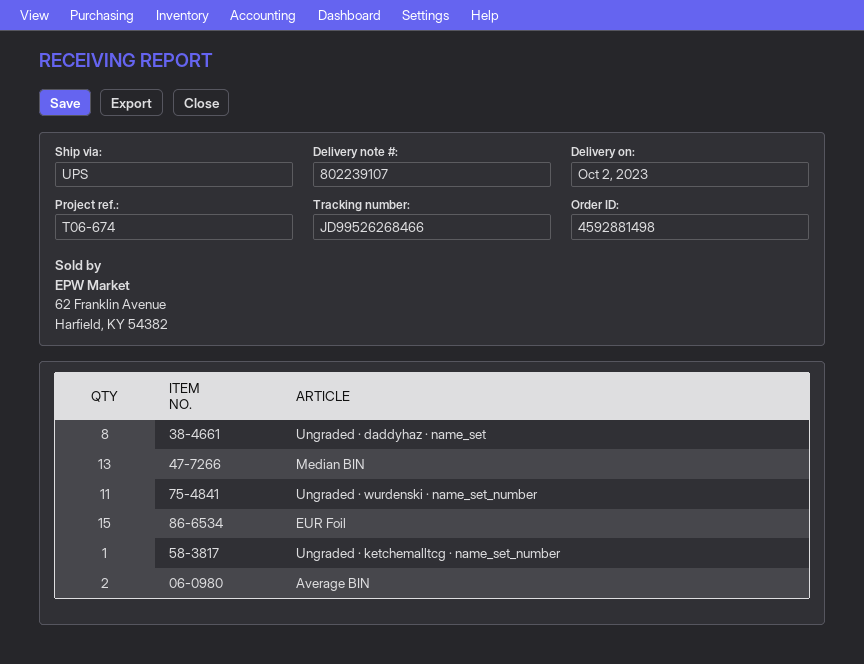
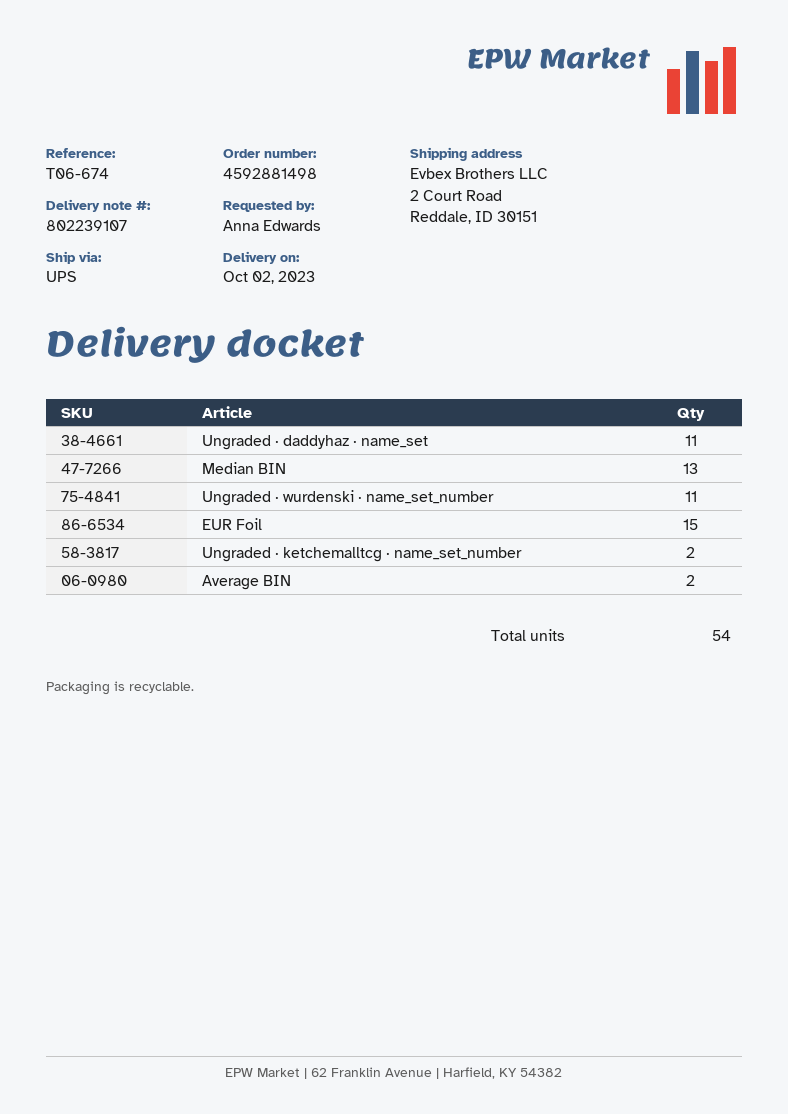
Ungraded · daddyhaz · name_set: 8 -> 11
Ungraded · ketchemalltcg · name_set_number: 1 -> 2

